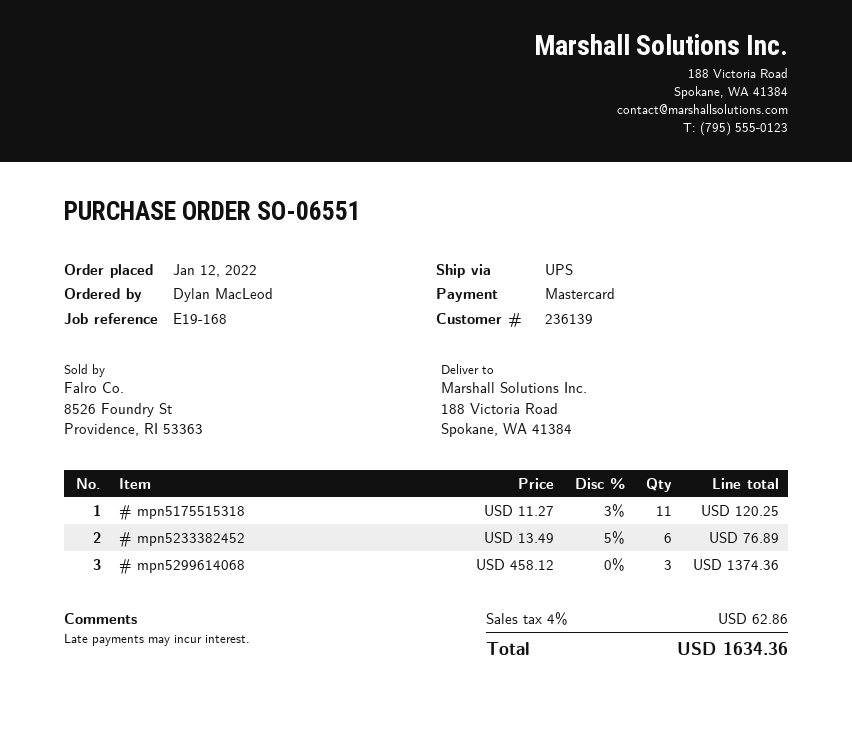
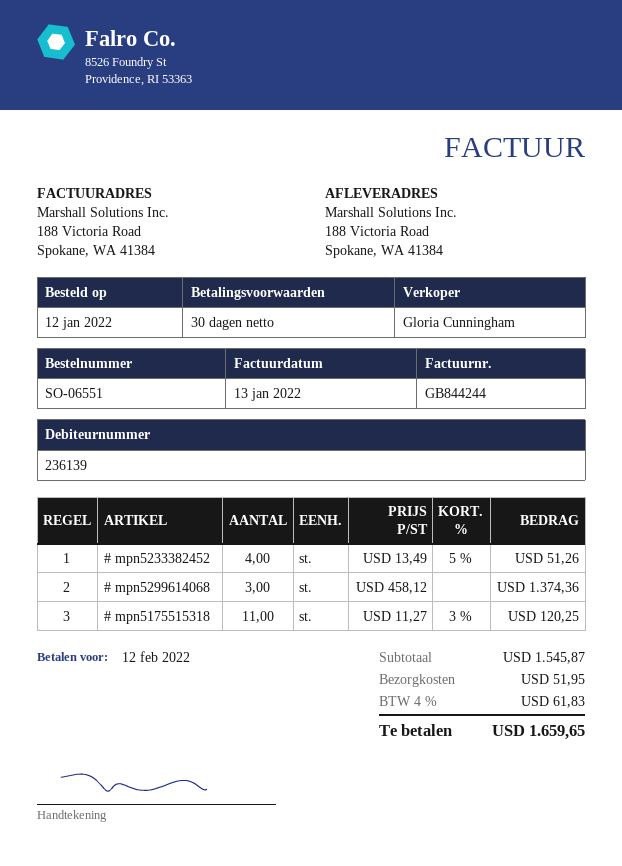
# mpn5233382452: 6 x 13.49 - 5% = 76.89 -> 4 x 13.49 - 5% = 51.26
shipping: none -> 51.95
tax: 4% = 62.86 -> 4% = 61.83
total: 1634.36 -> 1659.65

